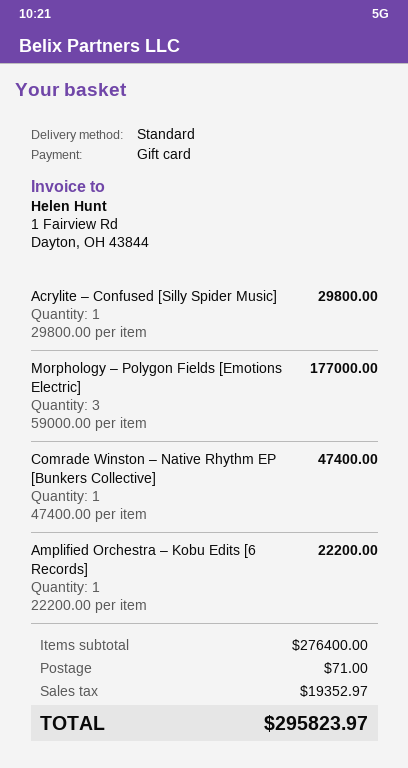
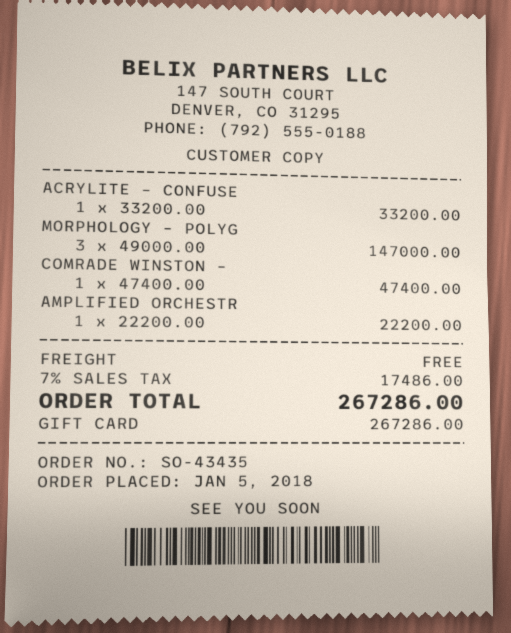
Acrylite – Confused [Silly Spider Music]: 1 x 29800.00 = 29800.00 -> 1 x 33200.00 = 33200.00
Morphology – Polygon Fields [Emotions Electric]: 3 x 59000.00 = 177000.00 -> 3 x 49000.00 = 147000.00
shipping: 71.00 -> 0.00
tax: 19352.97 -> 17486.00
total: 295823.97 -> 267286.00

